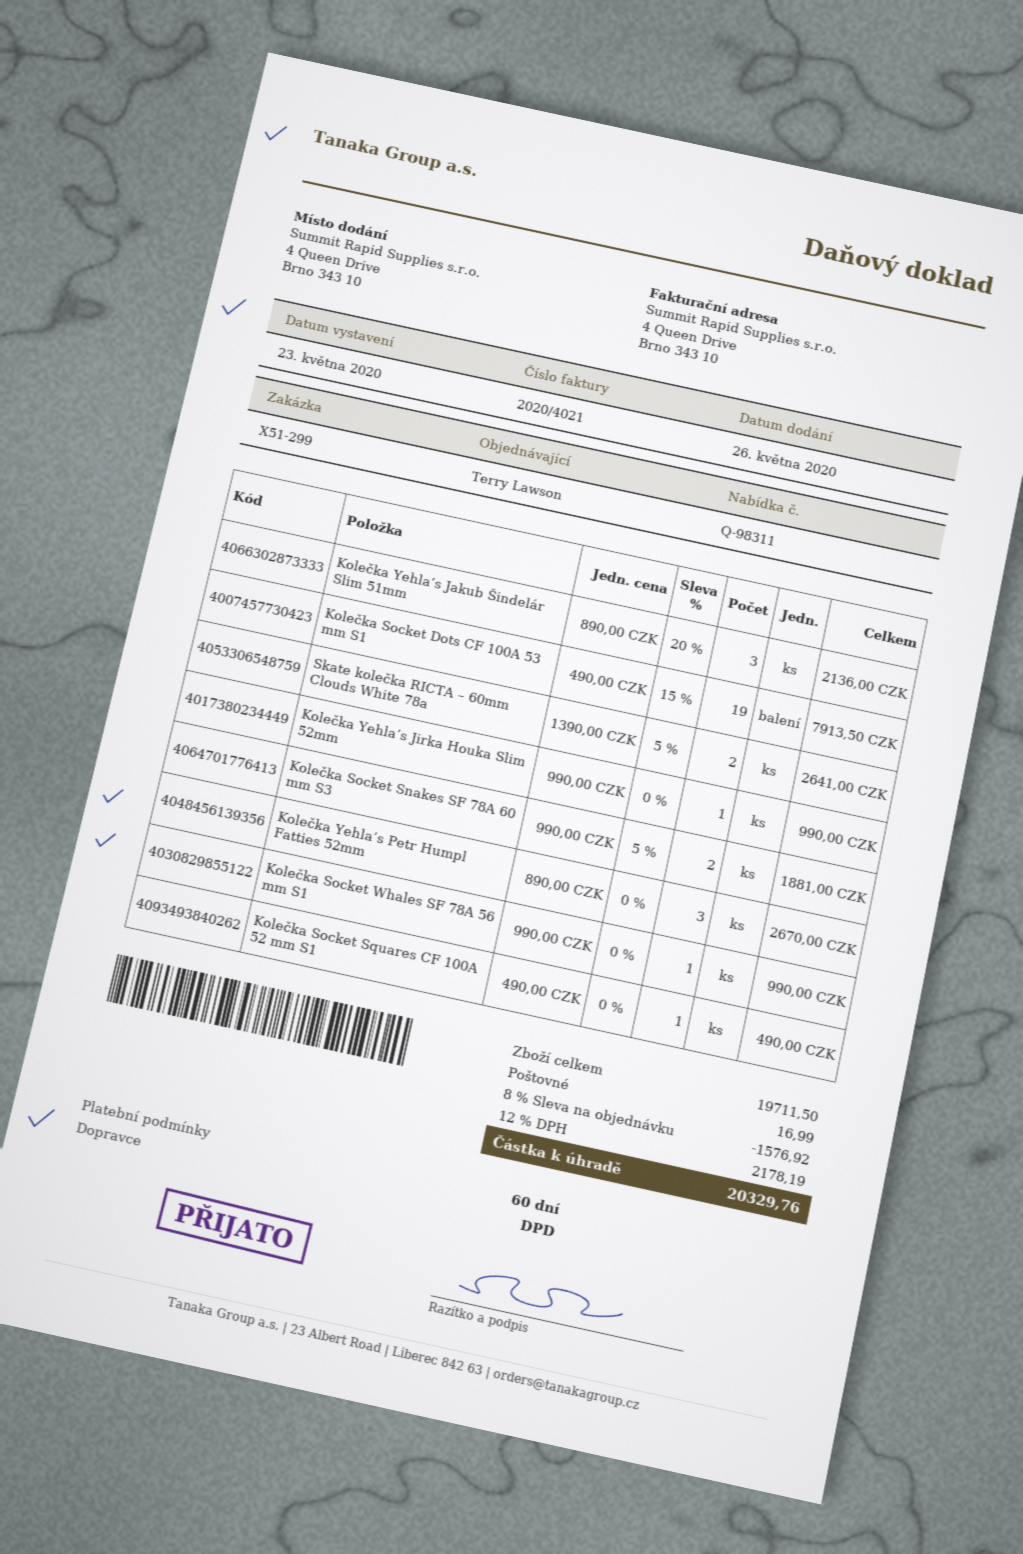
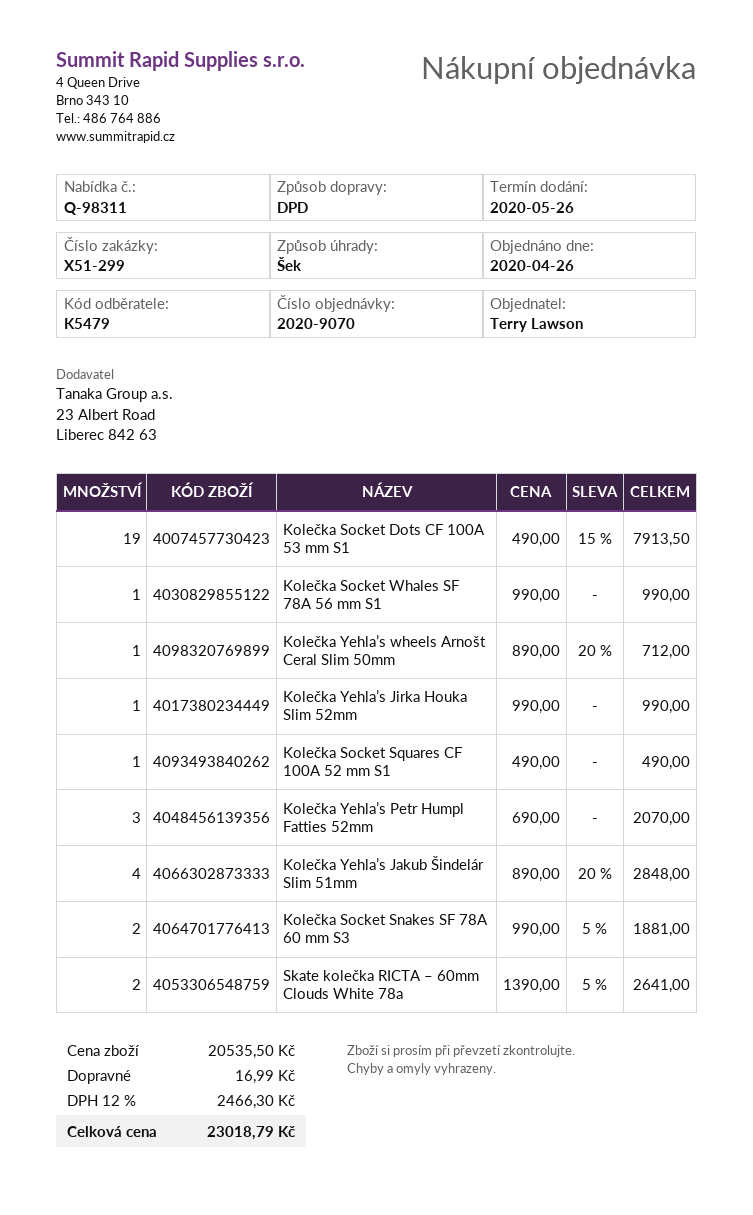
Kolečka Yehla’s Jakub Šindelár Slim 51mm: 3 x 890.00 - 20% = 2136.00 -> 4 x 890.00 - 20% = 2848.00
Kolečka Yehla’s Petr Humpl Fatties 52mm: 3 x 890.00 = 2670.00 -> 3 x 690.00 = 2070.00
Kolečka Yehla’s wheels Arnošt Ceral Slim 50mm: none -> 1 x 890.00 - 20% = 712.00
subtotal: 19711.50 -> 20535.50
discount: 8% = 1576.92 -> none
tax: 12% = 2178.19 -> 12% = 2466.30
total: 20329.76 -> 23018.79

